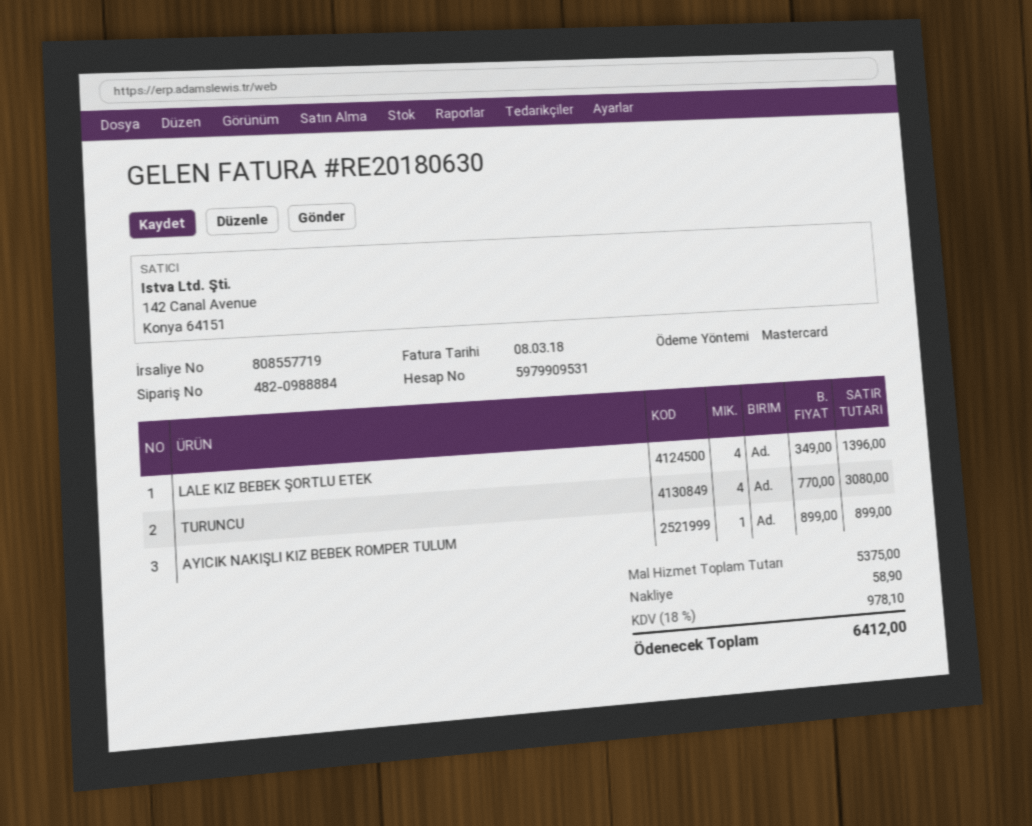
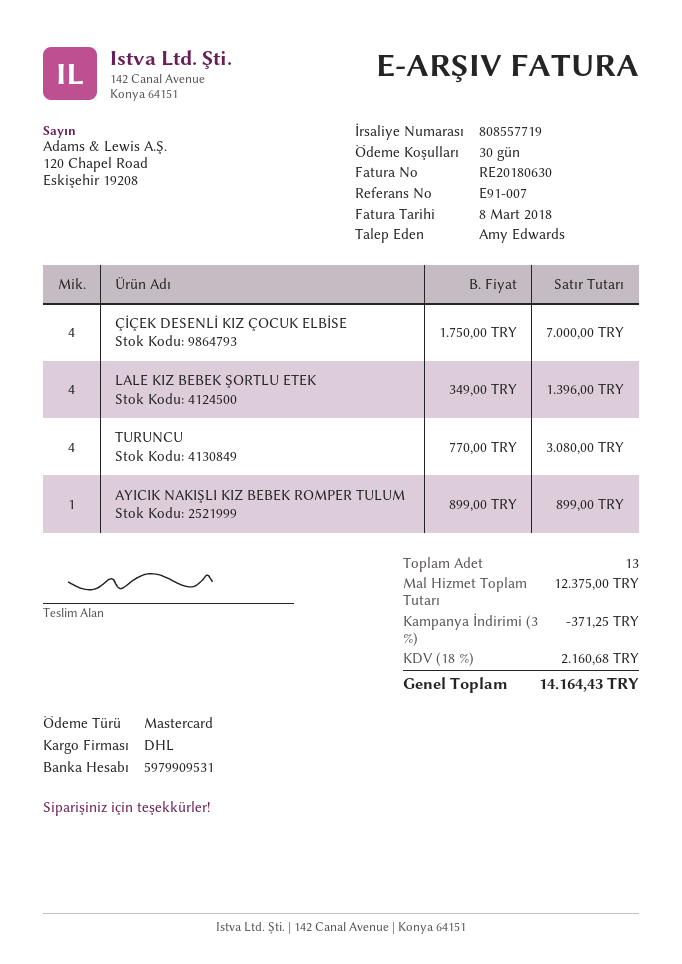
ÇİÇEK DESENLİ KIZ ÇOCUK ELBİSE: none -> 4 x 1750.00 = 7000.00
subtotal: 5375.00 -> 12375.00
discount: none -> 3% = 371.25
shipping: 58.90 -> none
tax: 18% = 978.10 -> 18% = 2160.68
total: 6412.00 -> 14164.43

